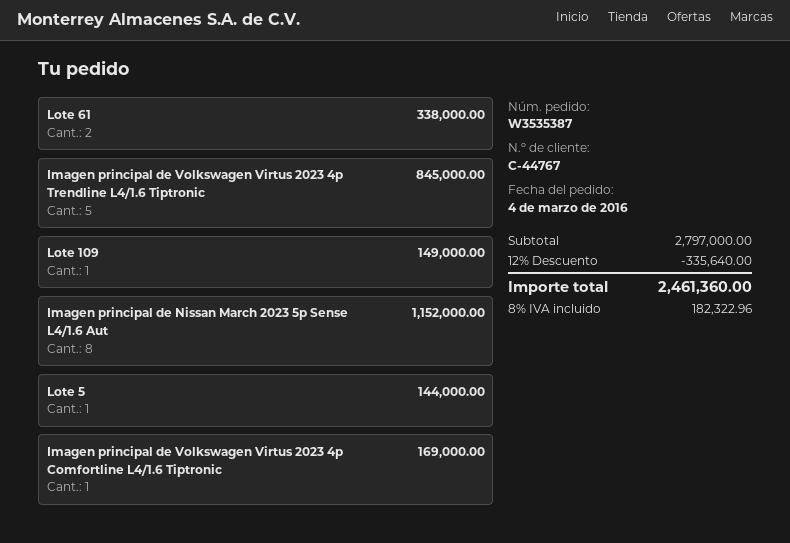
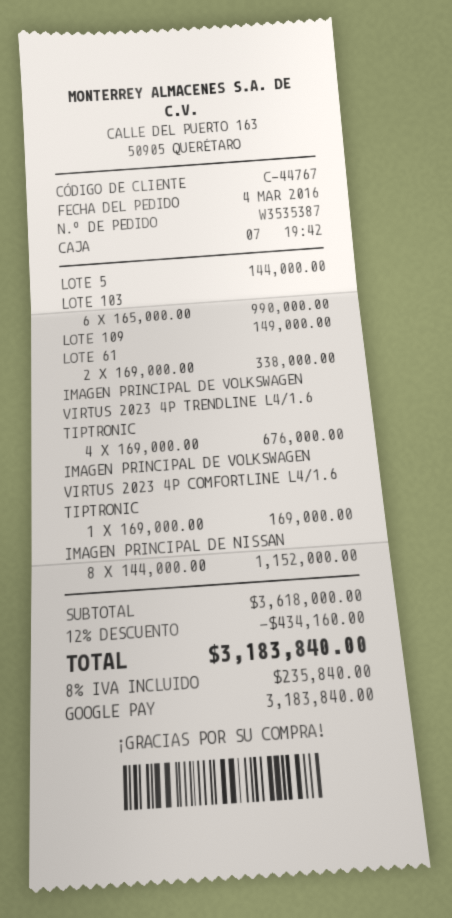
Imagen principal de Volkswagen Virtus 2023 4p Trendline L4/1.6 Tiptronic: 5 for 845000.00 -> 4 for 676000.00
LOTE 103: none -> 6 for 990000.00
subtotal: 2797000.00 -> 3618000.00
discount: 12% = 335640.00 -> 12% = 434160.00
tax: 8% = 182322.96 -> 8% = 235840.00
total: 2461360.00 -> 3183840.00

